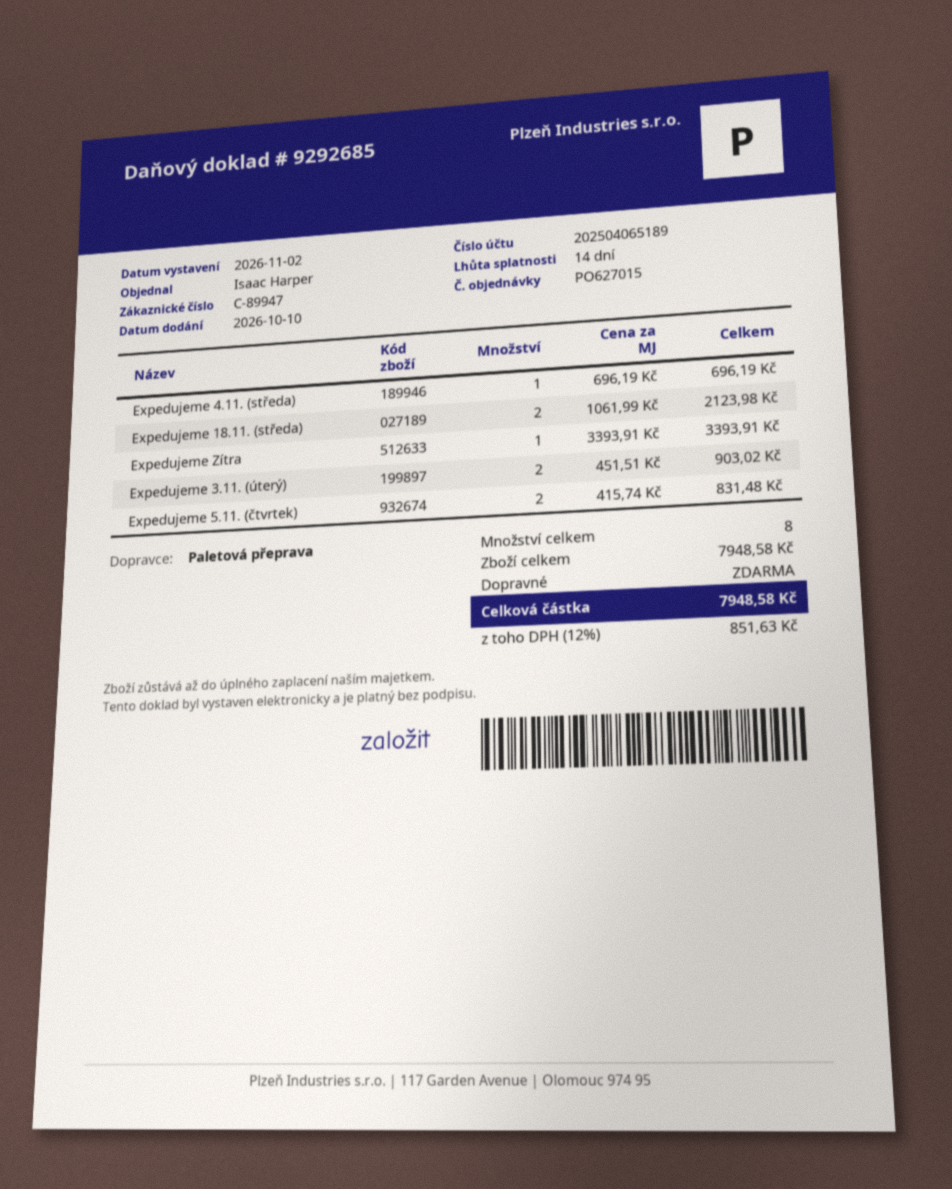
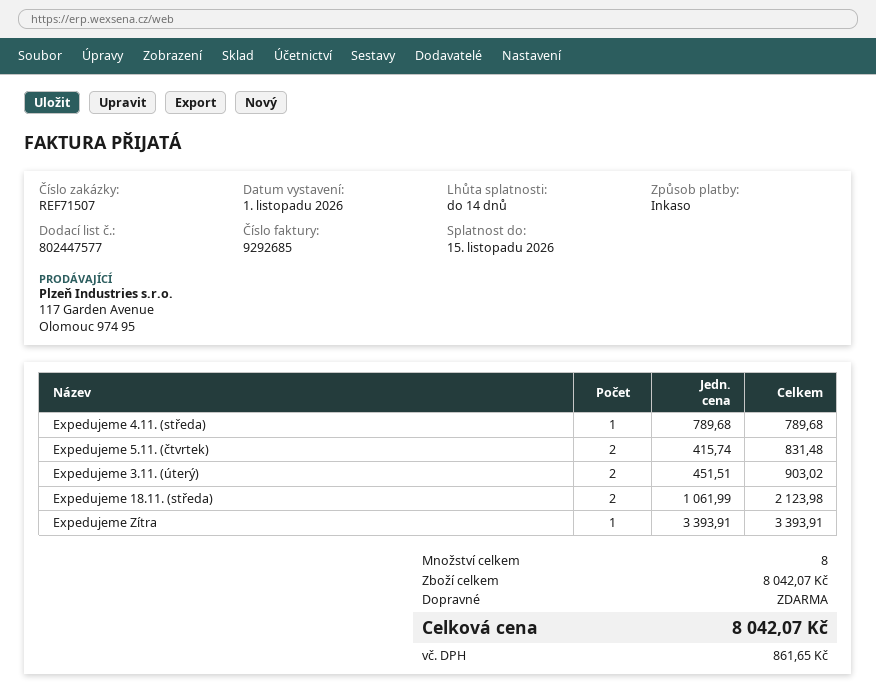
invoice date: 2026-11-02 -> 2026-11-01
Expedujeme 4.11. (středa): 1 x 696.19 = 696.19 -> 1 x 789.68 = 789.68
subtotal: 7948.58 -> 8042.07
tax: 851.63 -> 861.65
total: 7948.58 -> 8042.07

